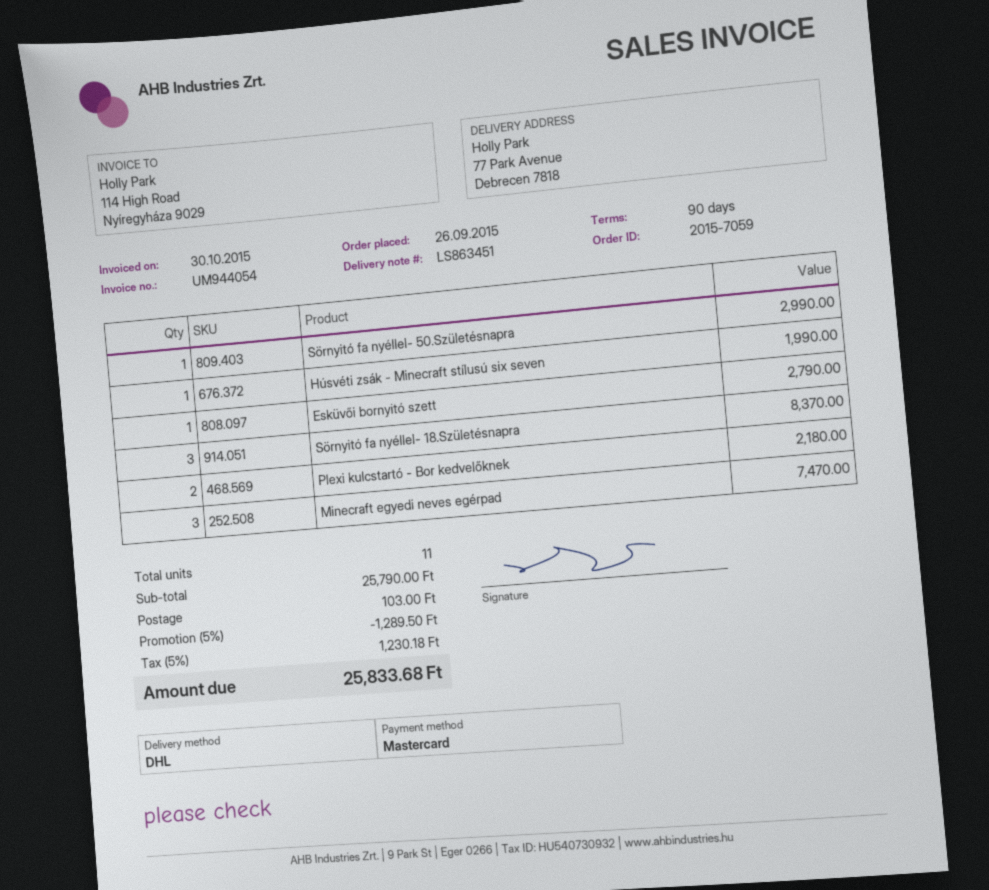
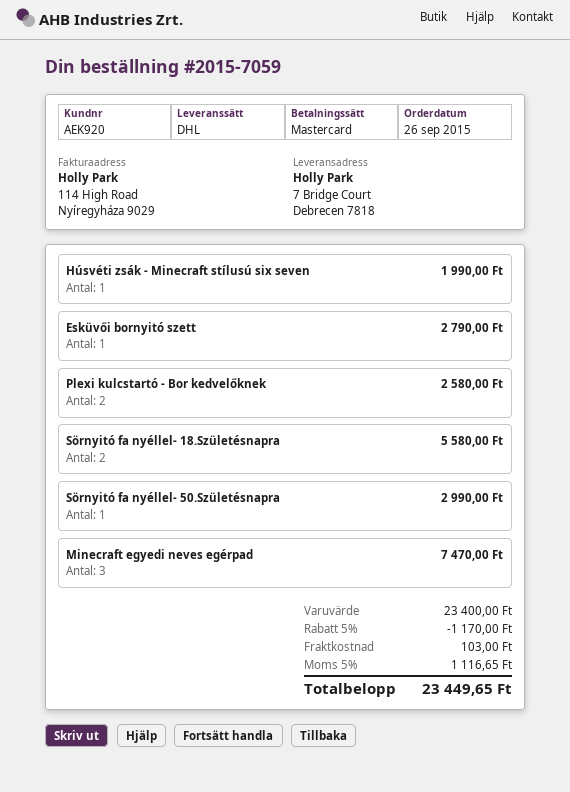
ship to: 77 Park Avenue, Debrecen 7818 -> 7 Bridge Court, Debrecen 7818
Sörnyitó fa nyéllel- 18.Születésnapra: 3 for 8370.00 -> 2 for 5580.00
Plexi kulcstartó - Bor kedvelőknek: 2 for 2180.00 -> 2 for 2580.00
subtotal: 25790.00 -> 23400.00
discount: 5% = 1289.50 -> 5% = 1170.00
tax: 5% = 1230.18 -> 5% = 1116.65
total: 25833.68 -> 23449.65

